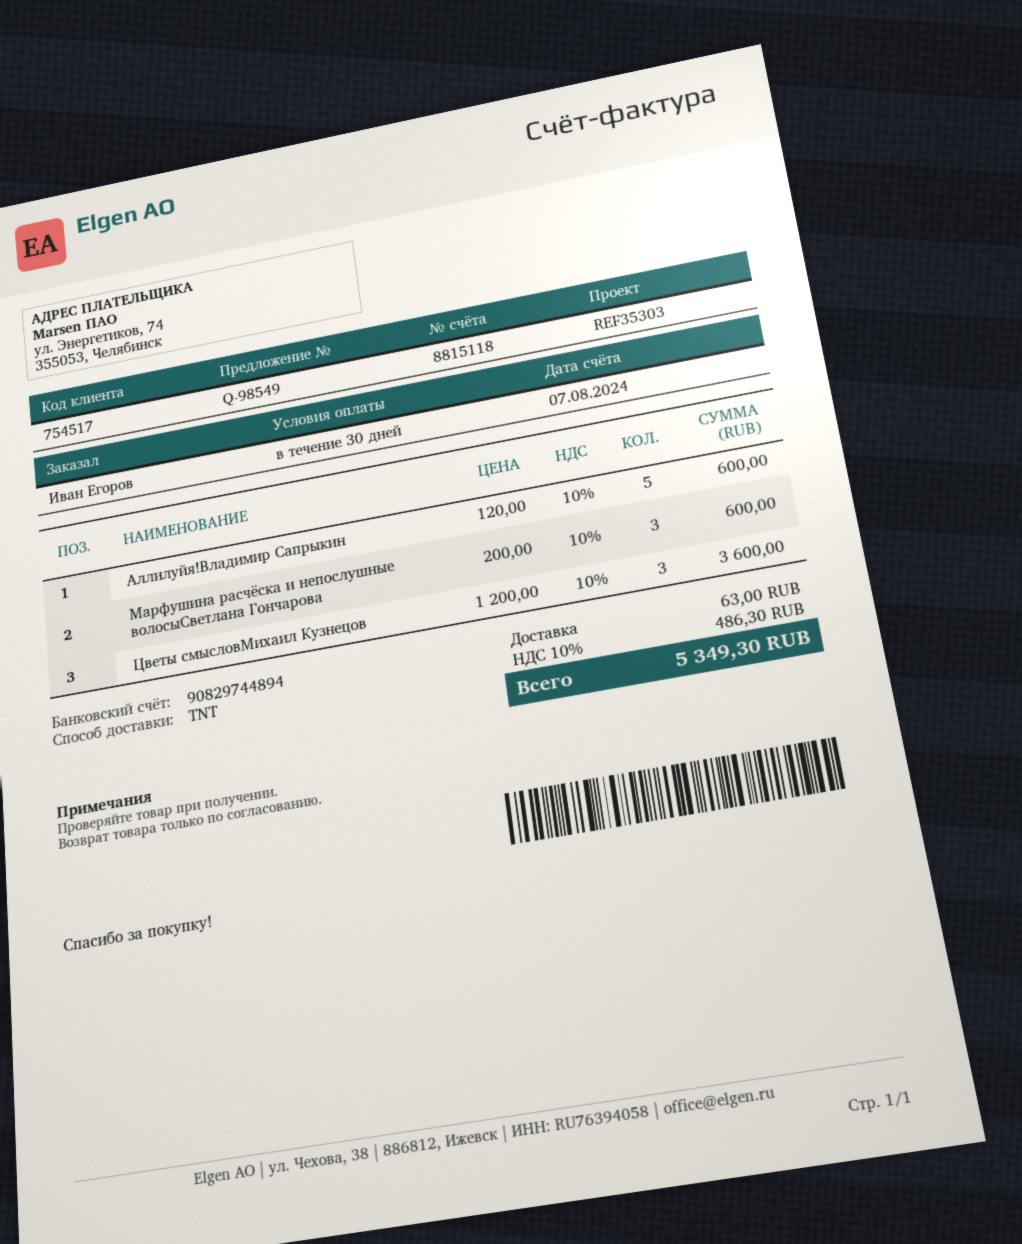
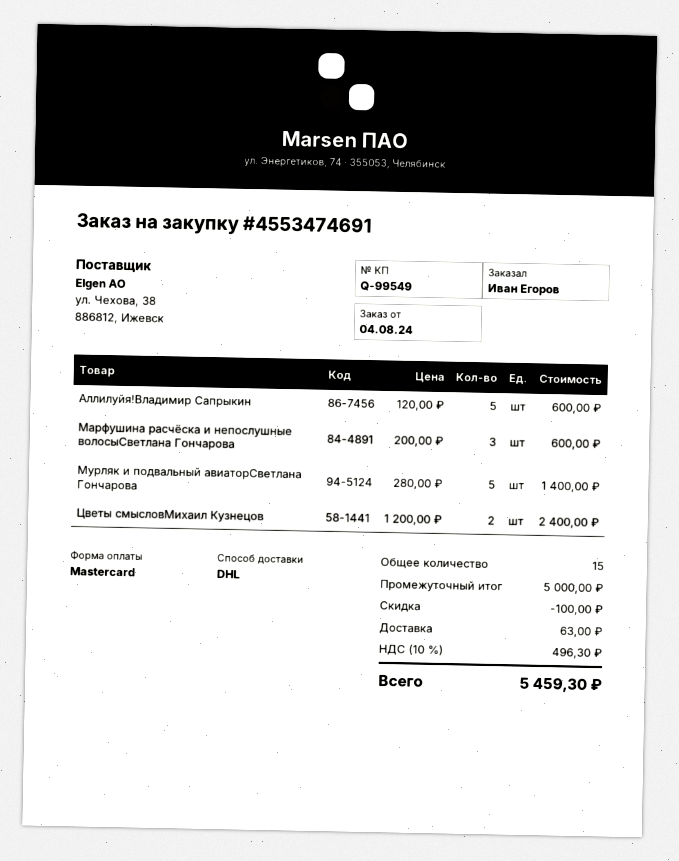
quote number: Q-98549 -> Q-99549
shipping method: TNT -> DHL
Цветы смысловМихаил Кузнецов: 3 x 1200.00 = 3600.00 -> 2 x 1200.00 = 2400.00
Мурляк и подвальный авиаторСветлана Гончарова: none -> 5 x 280.00 = 1400.00
discount: none -> 100.00
tax: 10% = 486.30 -> 10% = 496.30
total: 5349.30 -> 5459.30

